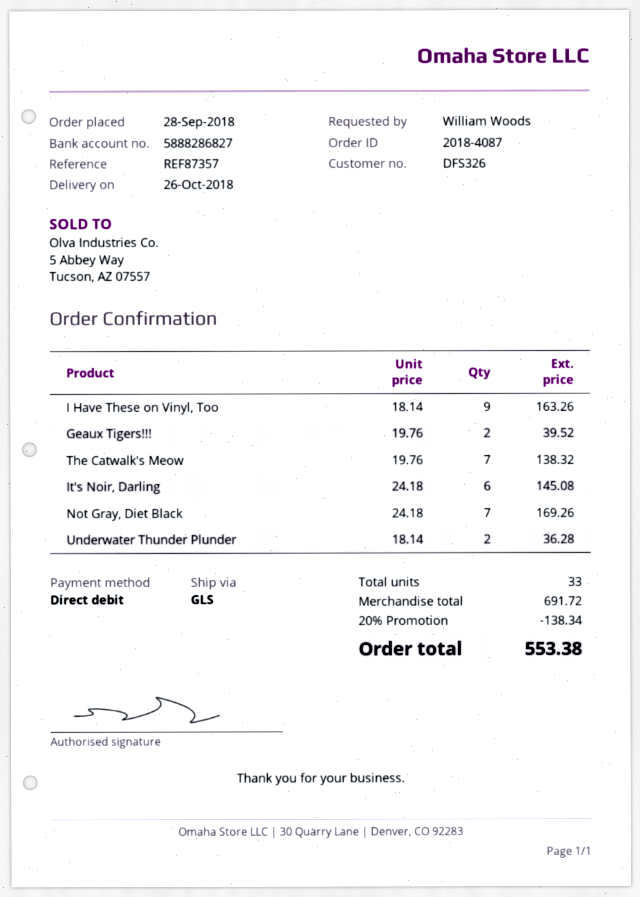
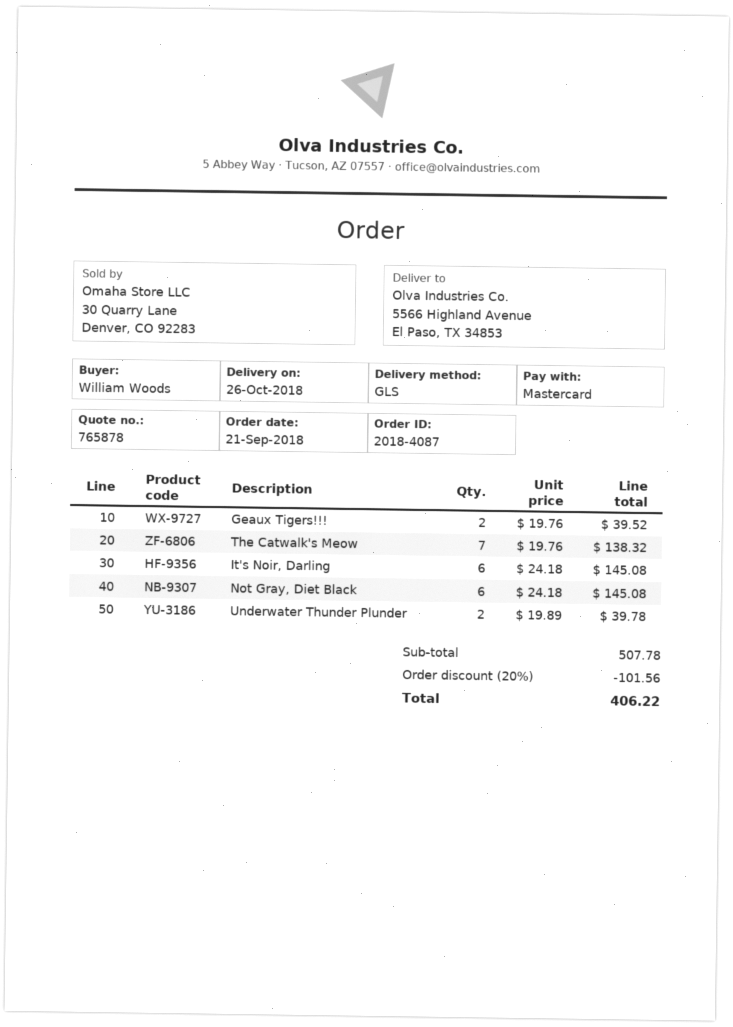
order date: 2018-09-28 -> 2018-09-21
payment method: direct debit -> Mastercard
I Have These on Vinyl, Too: 9 x 18.14 = 163.26 -> none
Not Gray, Diet Black: 7 x 24.18 = 169.26 -> 6 x 24.18 = 145.08
Underwater Thunder Plunder: 2 x 18.14 = 36.28 -> 2 x 19.89 = 39.78
subtotal: 691.72 -> 507.78
discount: 20% = 138.34 -> 20% = 101.56
total: 553.38 -> 406.22

